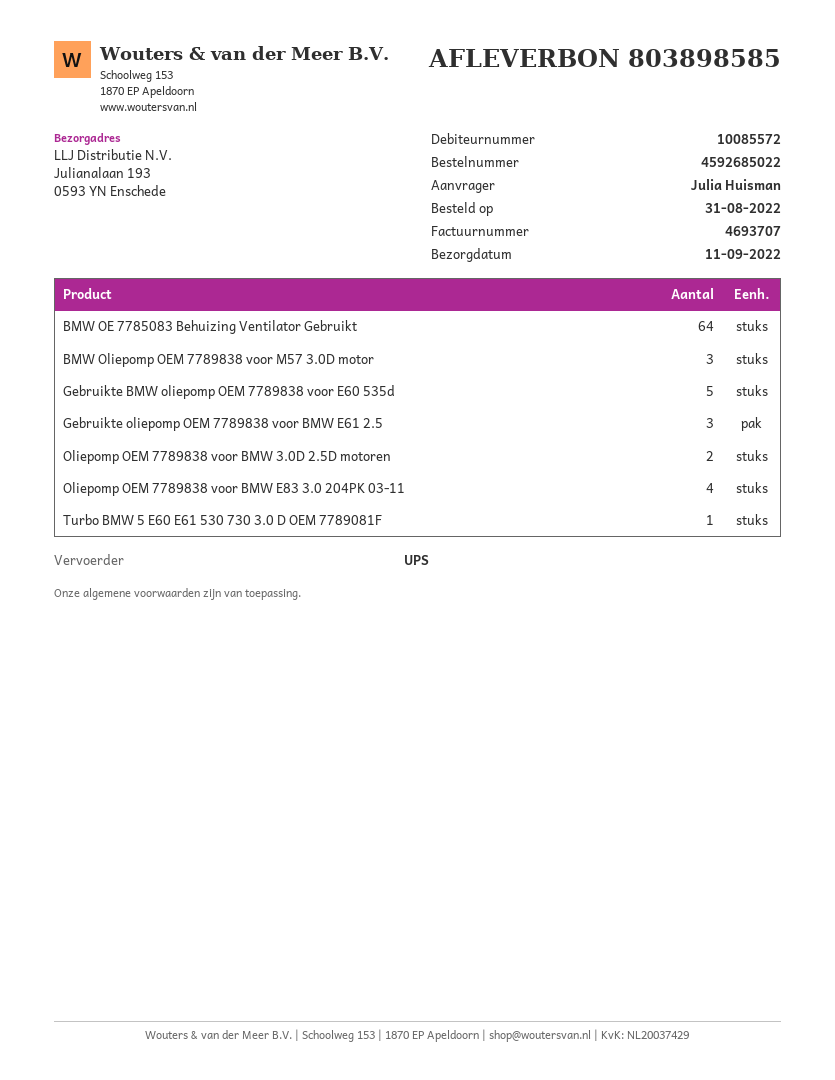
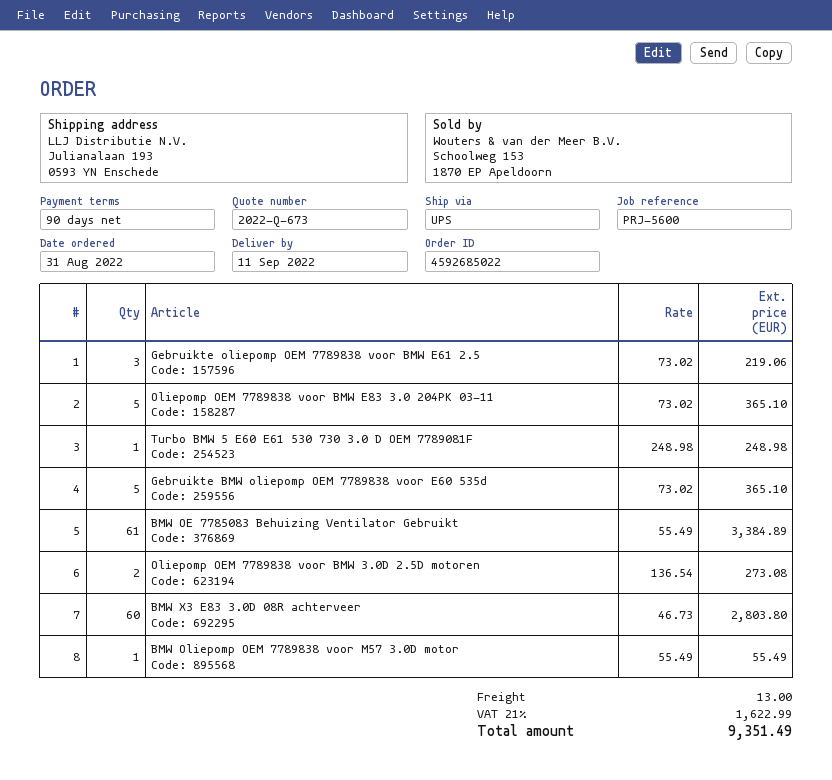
BMW OE 7785083 Behuizing Ventilator Gebruikt: 64 -> 61
BMW Oliepomp OEM 7789838 voor M57 3.0D motor: 3 -> 1
Oliepomp OEM 7789838 voor BMW E83 3.0 204PK 03-11: 4 -> 5
BMW X3 E83 3.0D 08R achterveer: none -> 60

